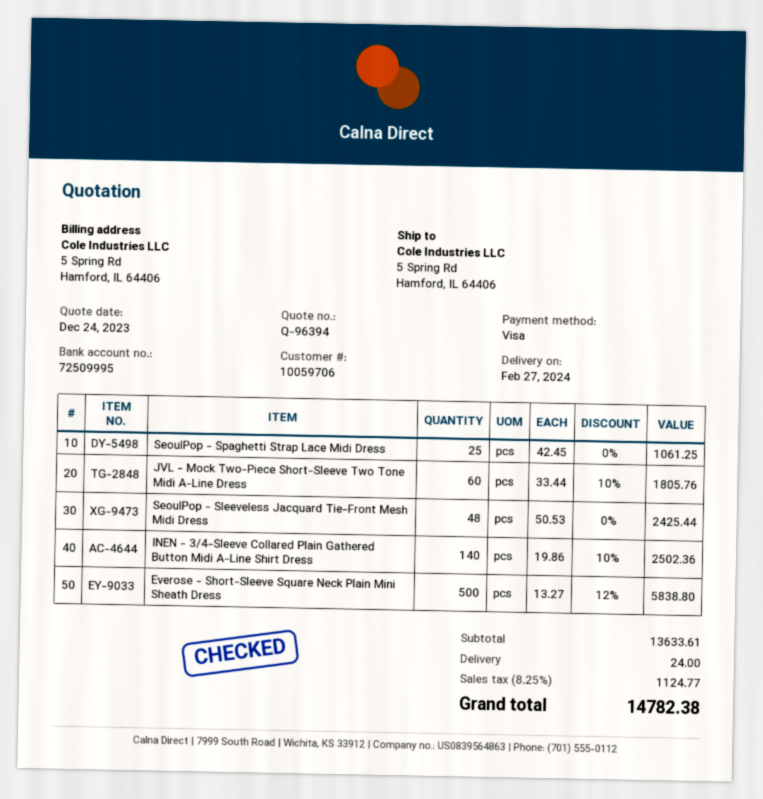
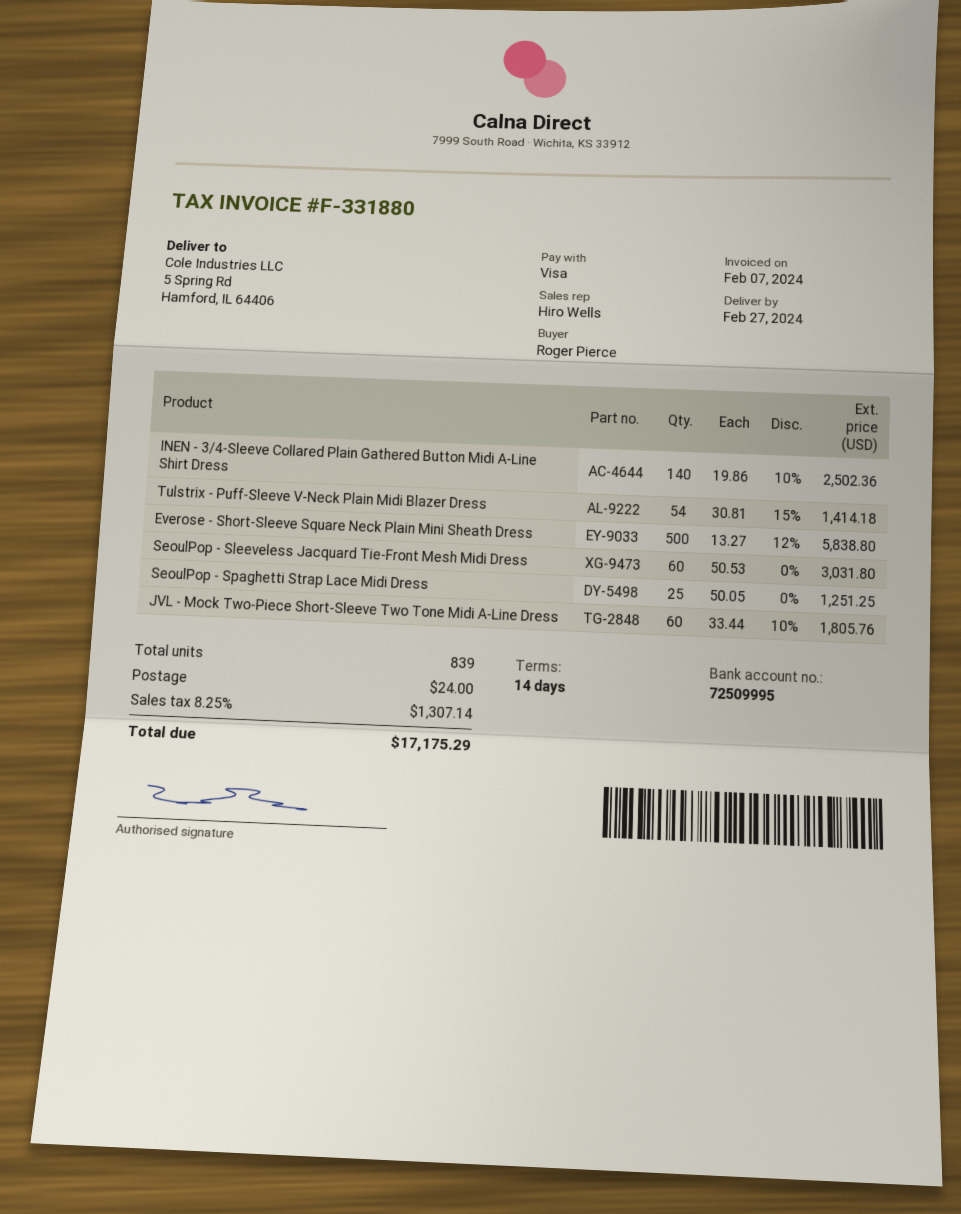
SeoulPop - Spaghetti Strap Lace Midi Dress: 25 x 42.45 = 1061.25 -> 25 x 50.05 = 1251.25
SeoulPop - Sleeveless Jacquard Tie-Front Mesh Midi Dress: 48 x 50.53 = 2425.44 -> 60 x 50.53 = 3031.80
Tulstrix - Puff-Sleeve V-Neck Plain Midi Blazer Dress: none -> 54 x 30.81 - 15% = 1414.18
tax: 8.25% = 1124.77 -> 8.25% = 1307.14
total: 14782.38 -> 17175.29

